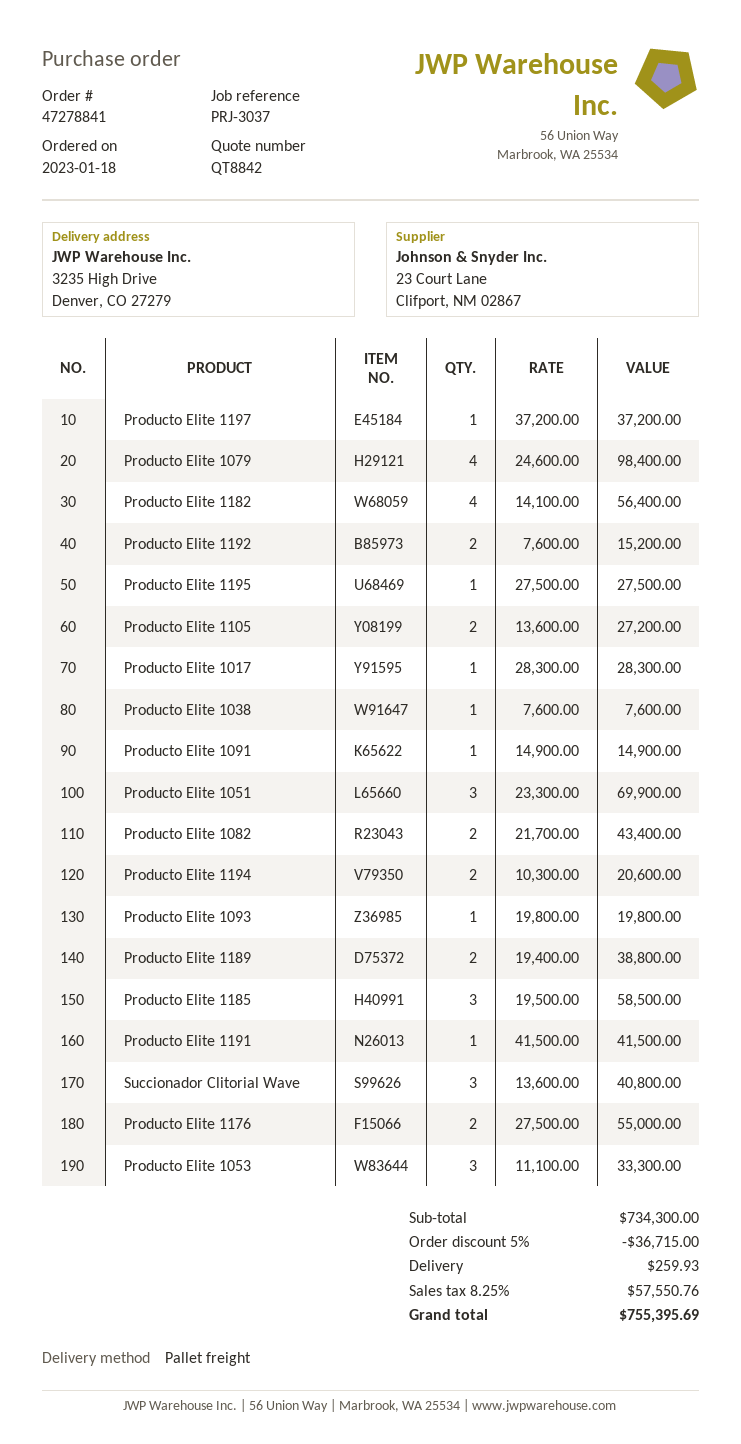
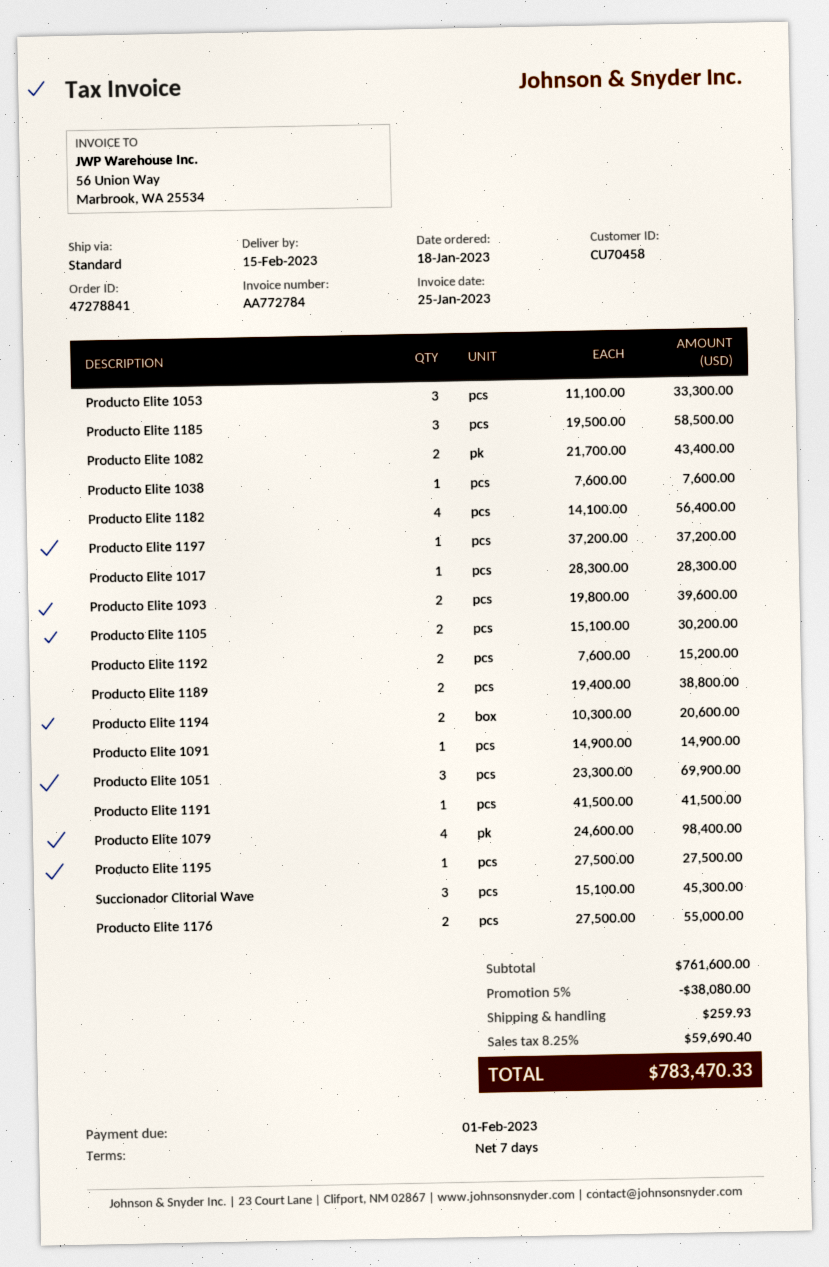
shipping method: pallet freight -> standard
Producto Elite 1105: 2 x 13600.00 = 27200.00 -> 2 x 15100.00 = 30200.00
Producto Elite 1093: 1 x 19800.00 = 19800.00 -> 2 x 19800.00 = 39600.00
Succionador Clitorial Wave: 3 x 13600.00 = 40800.00 -> 3 x 15100.00 = 45300.00
subtotal: 734300.00 -> 761600.00
discount: 5% = 36715.00 -> 5% = 38080.00
tax: 8.25% = 57550.76 -> 8.25% = 59690.40
total: 755395.69 -> 783470.33

